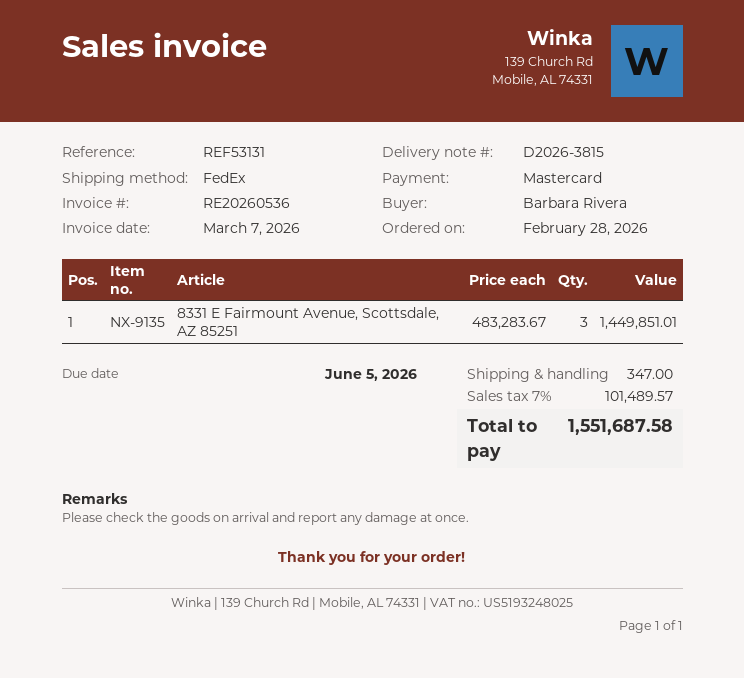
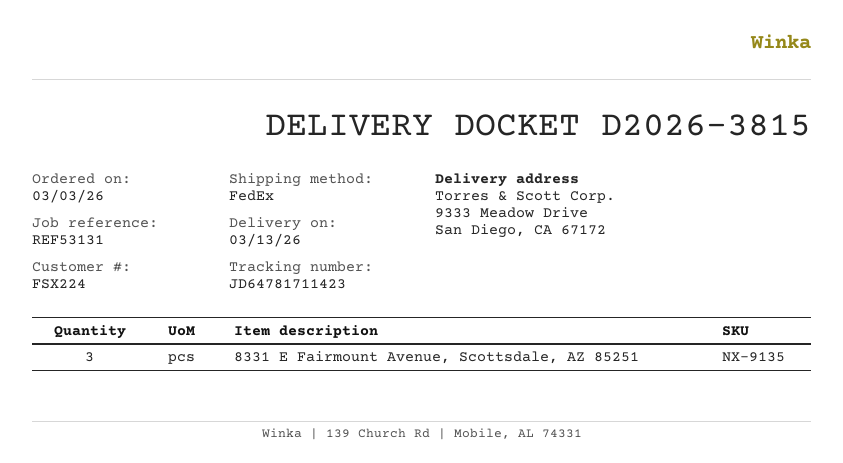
order date: 2026-02-28 -> 2026-03-03

